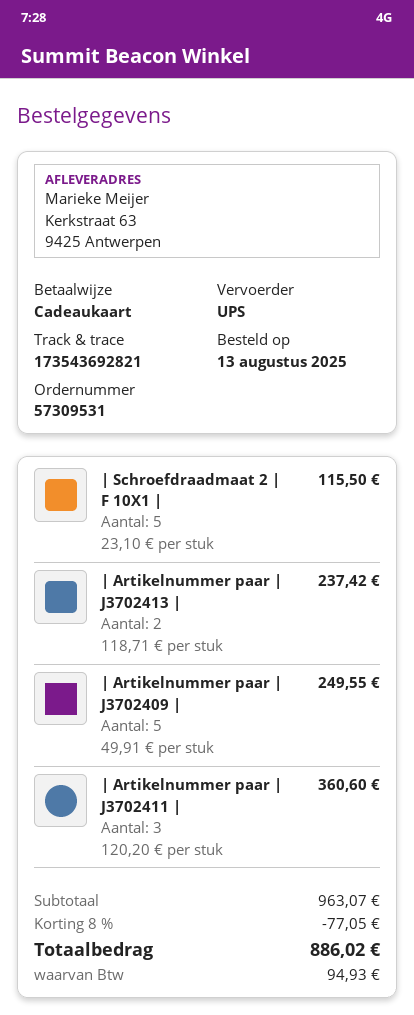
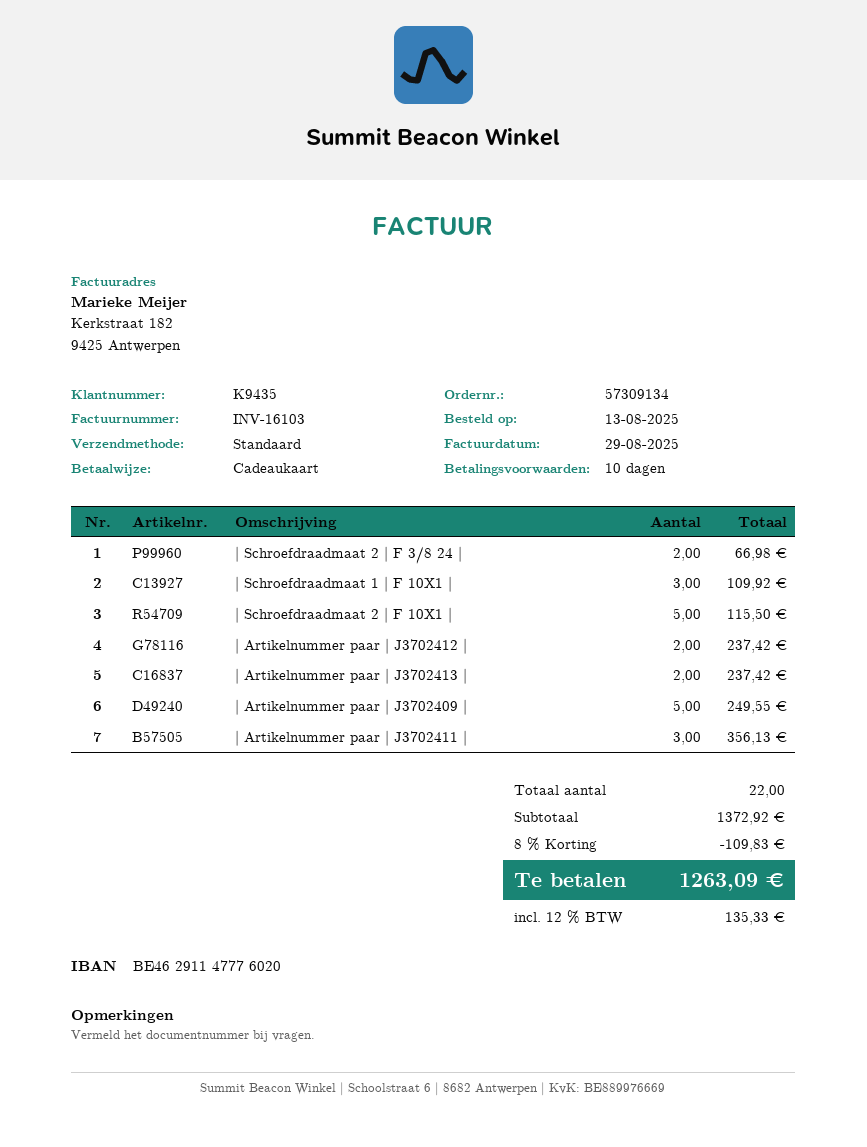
order number: 57309531 -> 57309134
shipping method: UPS -> standard
| Artikelnummer paar | J3702411 |: 3 for 360.60 -> 3 for 356.13
| Schroefdraadmaat 2 | F 3/8 24 |: none -> 2 for 66.98
| Schroefdraadmaat 1 | F 10X1 |: none -> 3 for 109.92
| Artikelnummer paar | J3702412 |: none -> 2 for 237.42
subtotal: 963.07 -> 1372.92
discount: 8% = 77.05 -> 8% = 109.83
tax: 94.93 -> 135.33
total: 886.02 -> 1263.09

